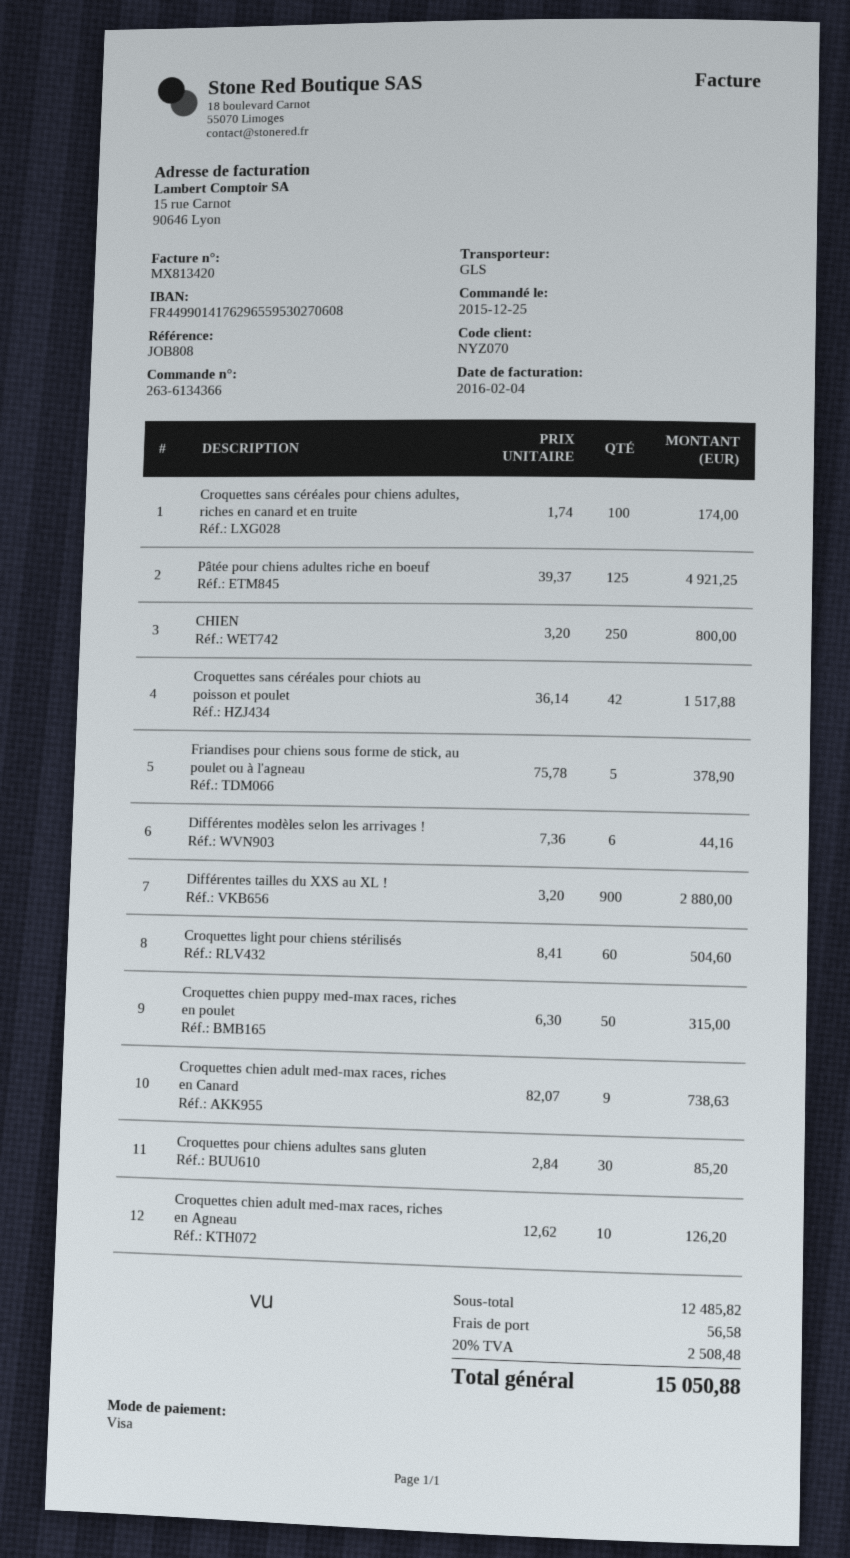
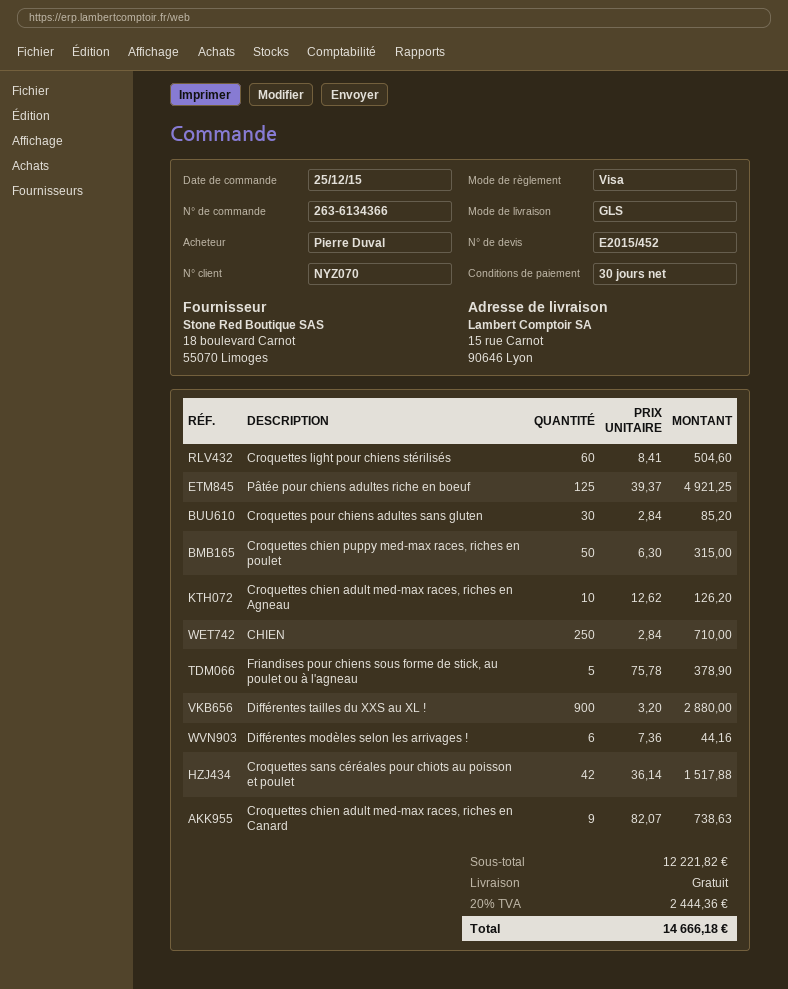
Croquettes sans céréales pour chiens adultes, riches en canard et en truite: 100 x 1.74 = 174.00 -> none
CHIEN: 250 x 3.20 = 800.00 -> 250 x 2.84 = 710.00
subtotal: 12485.82 -> 12221.82
shipping: 56.58 -> 0.00
tax: 20% = 2508.48 -> 20% = 2444.36
total: 15050.88 -> 14666.18

